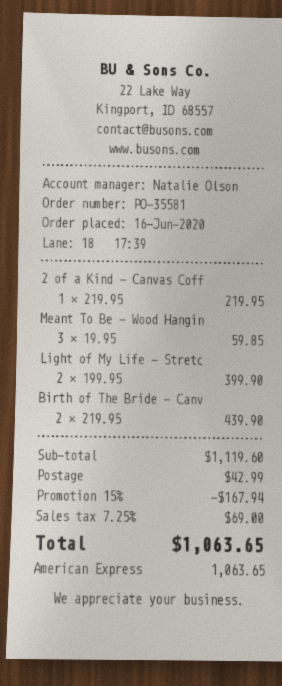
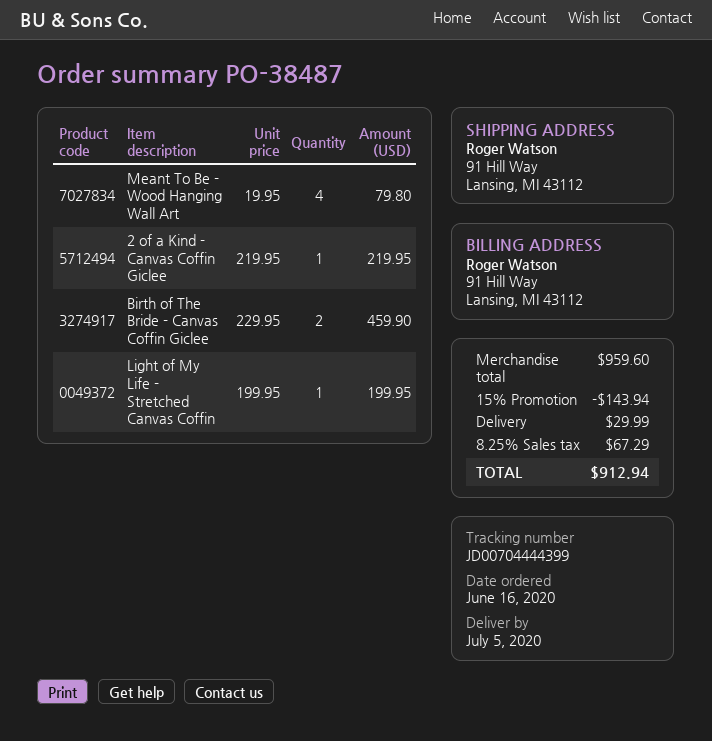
order number: PO-35581 -> PO-38487
Meant To Be - Wood Hangin: 3 x 19.95 = 59.85 -> 4 x 19.95 = 79.80
Light of My Life - Stretc: 2 x 199.95 = 399.90 -> 1 x 199.95 = 199.95
Birth of The Bride - Canv: 2 x 219.95 = 439.90 -> 2 x 229.95 = 459.90
subtotal: 1119.60 -> 959.60
discount: 15% = 167.94 -> 15% = 143.94
shipping: 42.99 -> 29.99
tax: 7.25% = 69.00 -> 8.25% = 67.29
total: 1063.65 -> 912.94

